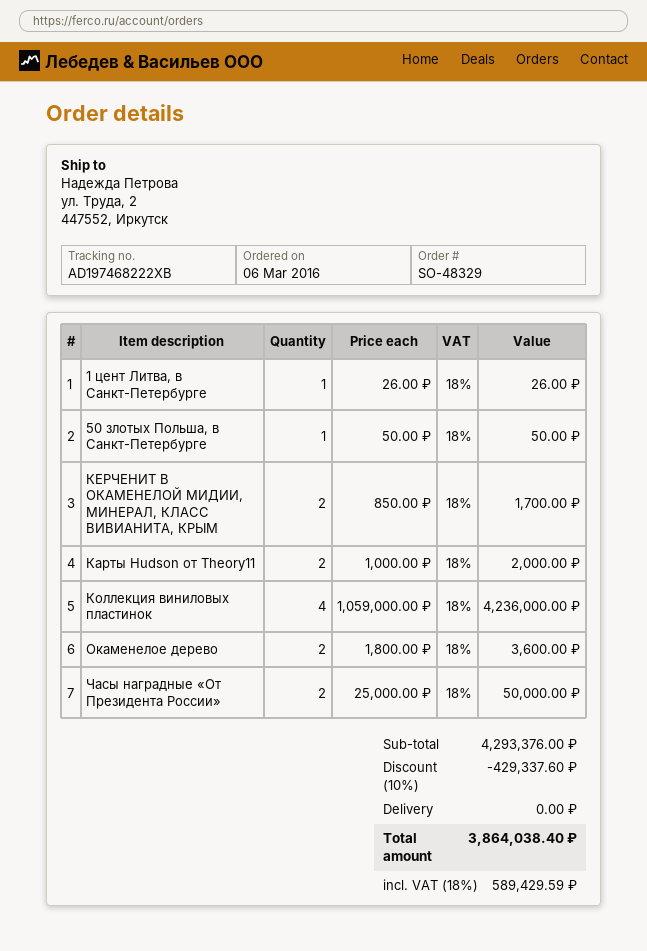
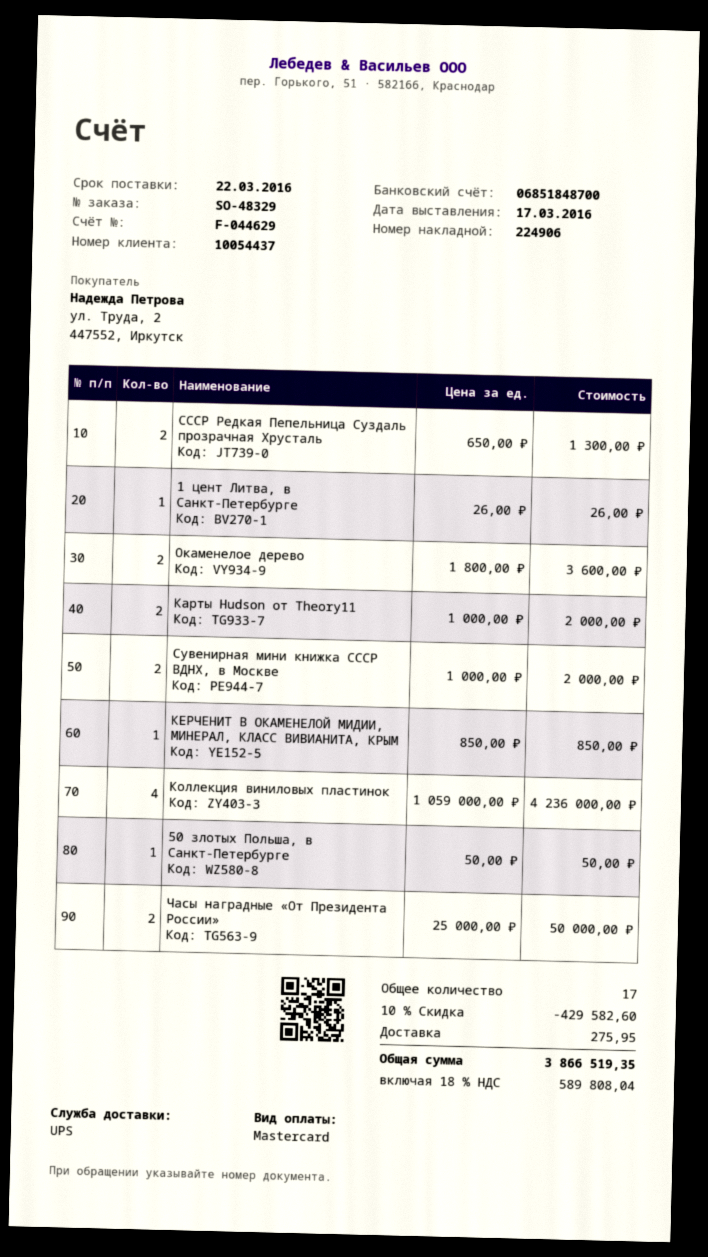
КЕРЧЕНИТ В ОКАМЕНЕЛОЙ МИДИИ, МИНЕРАЛ, КЛАСС ВИВИАНИТА, КРЫМ: 2 x 850.00 = 1700.00 -> 1 x 850.00 = 850.00
СССР Редкая Пепельница Суздаль прозрачная Хрусталь: none -> 2 x 650.00 = 1300.00
Сувенирная мини книжка СССР ВДНХ, в Москве: none -> 2 x 1000.00 = 2000.00
discount: 10% = 429337.60 -> 10% = 429582.60
shipping: 0.00 -> 275.95
tax: 18% = 589429.59 -> 18% = 589808.04
total: 3864038.40 -> 3866519.35

